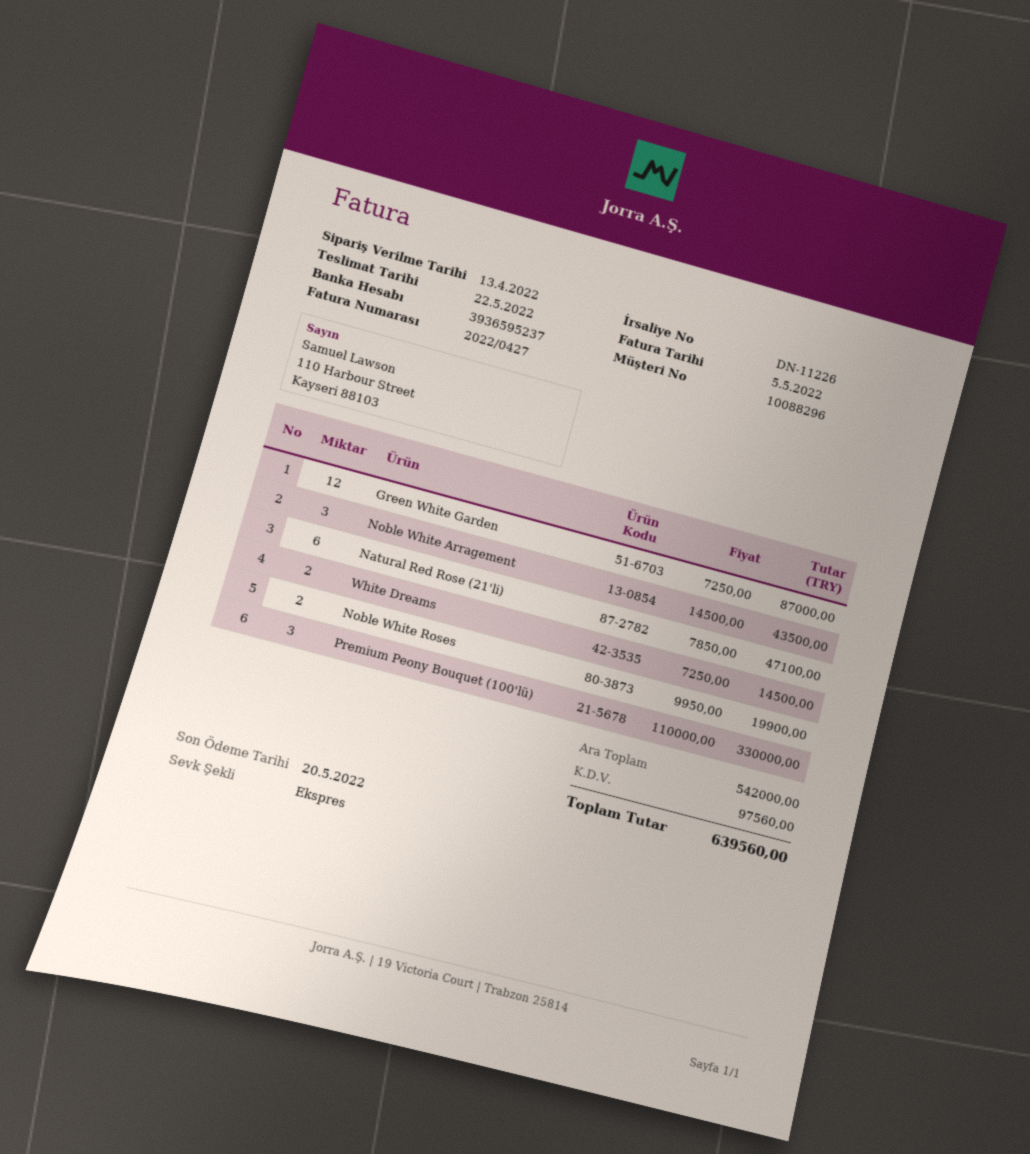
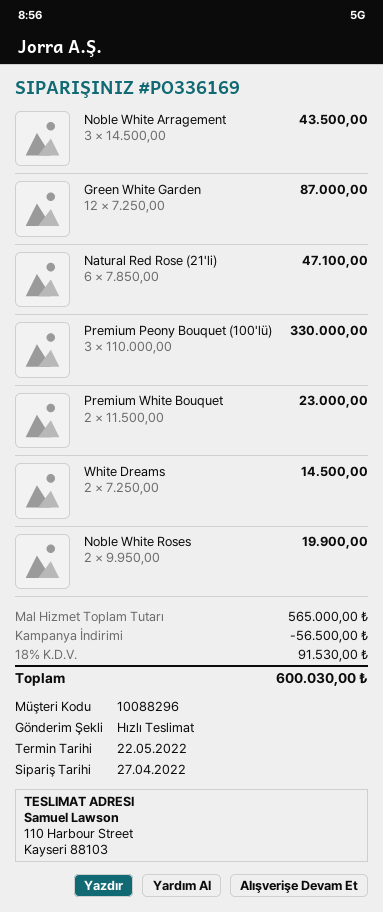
order date: 2022-04-13 -> 2022-04-27
Premium White Bouquet: none -> 2 x 11500.00 = 23000.00
subtotal: 542000.00 -> 565000.00
discount: none -> 56500.00
tax: 97560.00 -> 91530.00
total: 639560.00 -> 600030.00

